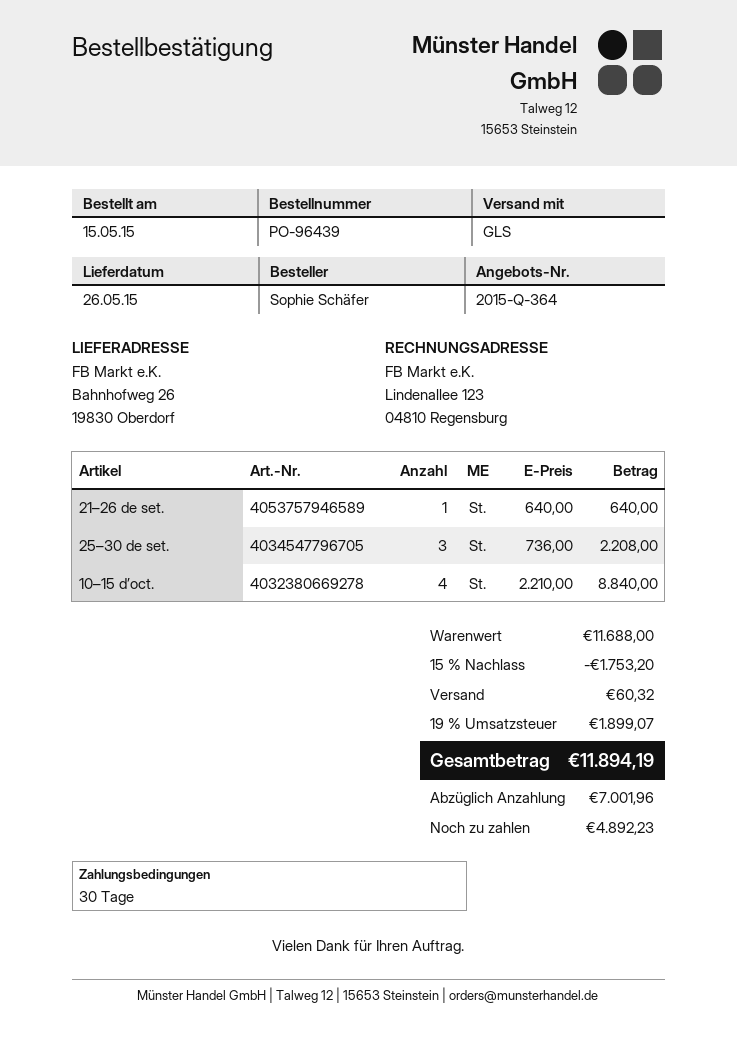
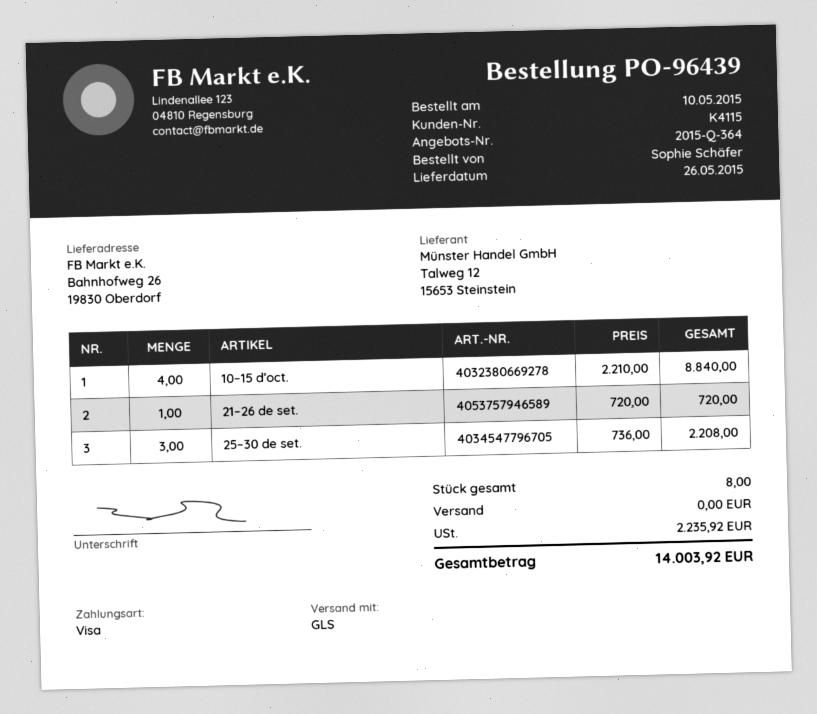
order date: 2015-05-15 -> 2015-05-10
21–26 de set.: 1 x 640.00 = 640.00 -> 1 x 720.00 = 720.00
discount: 15% = 1753.20 -> none
shipping: 60.32 -> 0.00
tax: 1899.07 -> 2235.92
total: 11894.19 -> 14003.92

